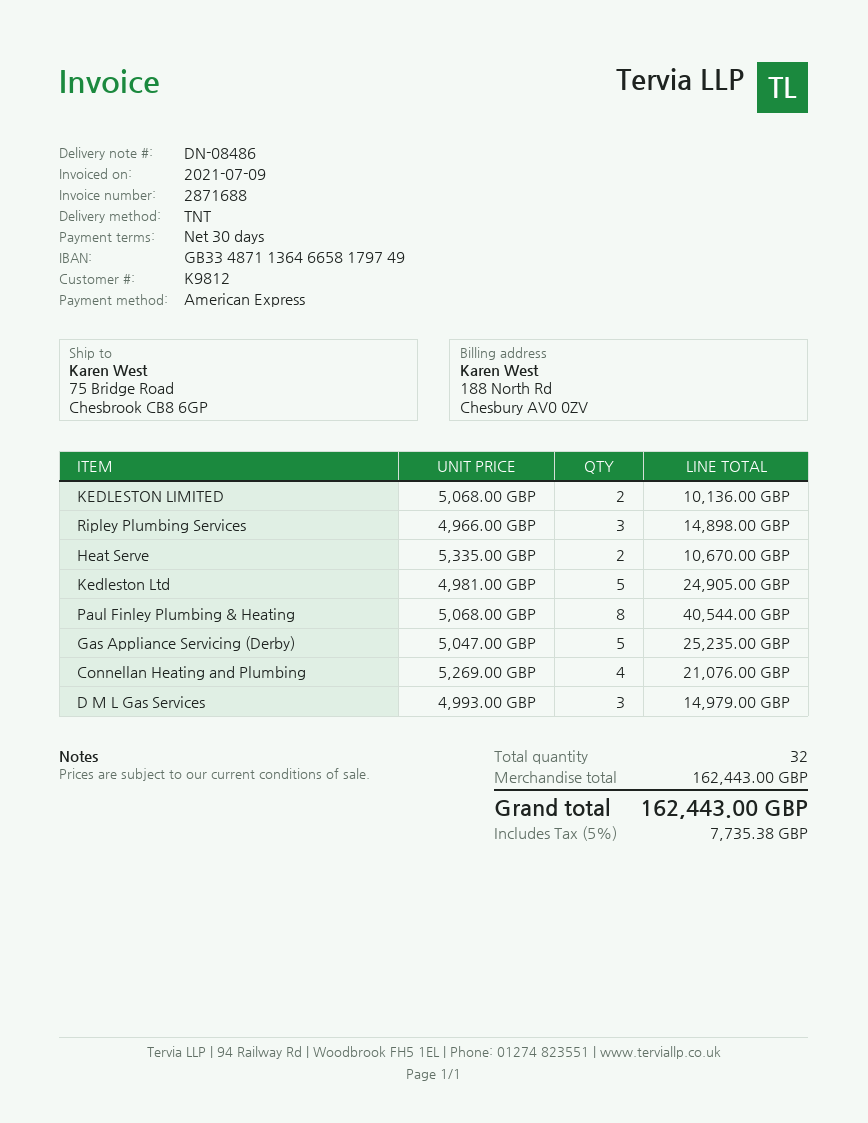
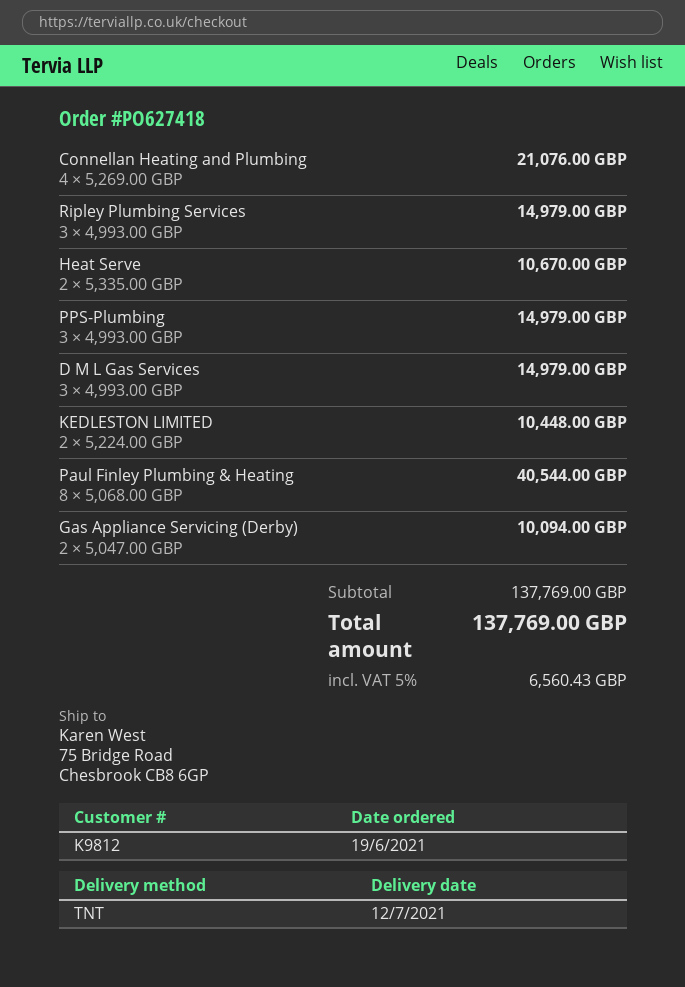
KEDLESTON LIMITED: 2 x 5068.00 = 10136.00 -> 2 x 5224.00 = 10448.00
Ripley Plumbing Services: 3 x 4966.00 = 14898.00 -> 3 x 4993.00 = 14979.00
Kedleston Ltd: 5 x 4981.00 = 24905.00 -> none
Gas Appliance Servicing (Derby): 5 x 5047.00 = 25235.00 -> 2 x 5047.00 = 10094.00
PPS-Plumbing: none -> 3 x 4993.00 = 14979.00
subtotal: 162443.00 -> 137769.00
tax: 5% = 7735.38 -> 5% = 6560.43
total: 162443.00 -> 137769.00

